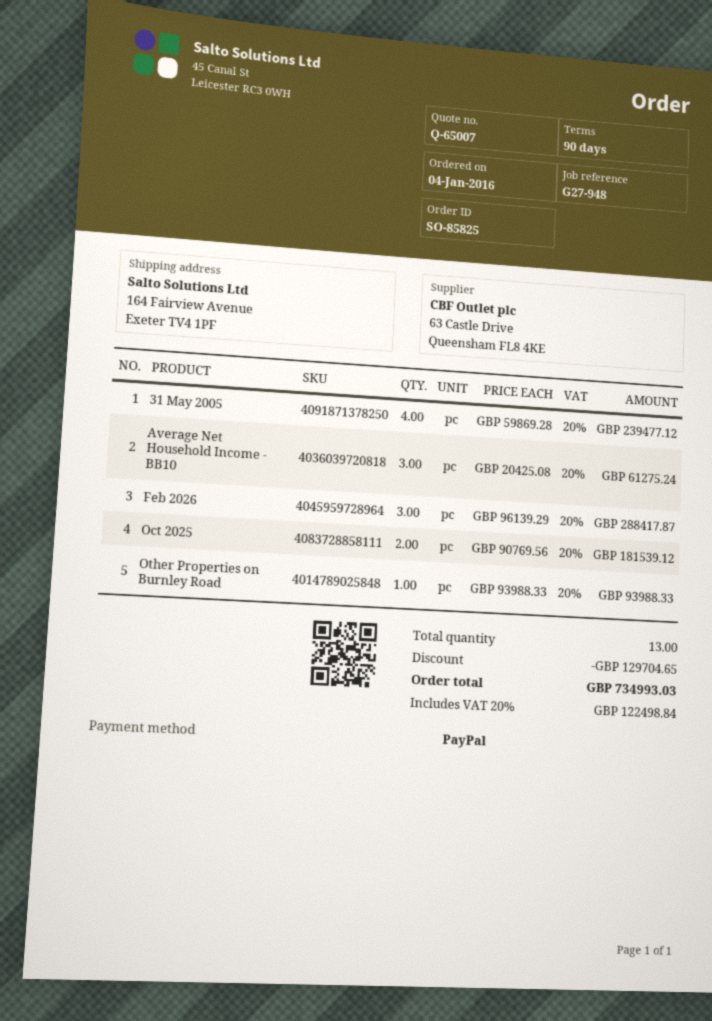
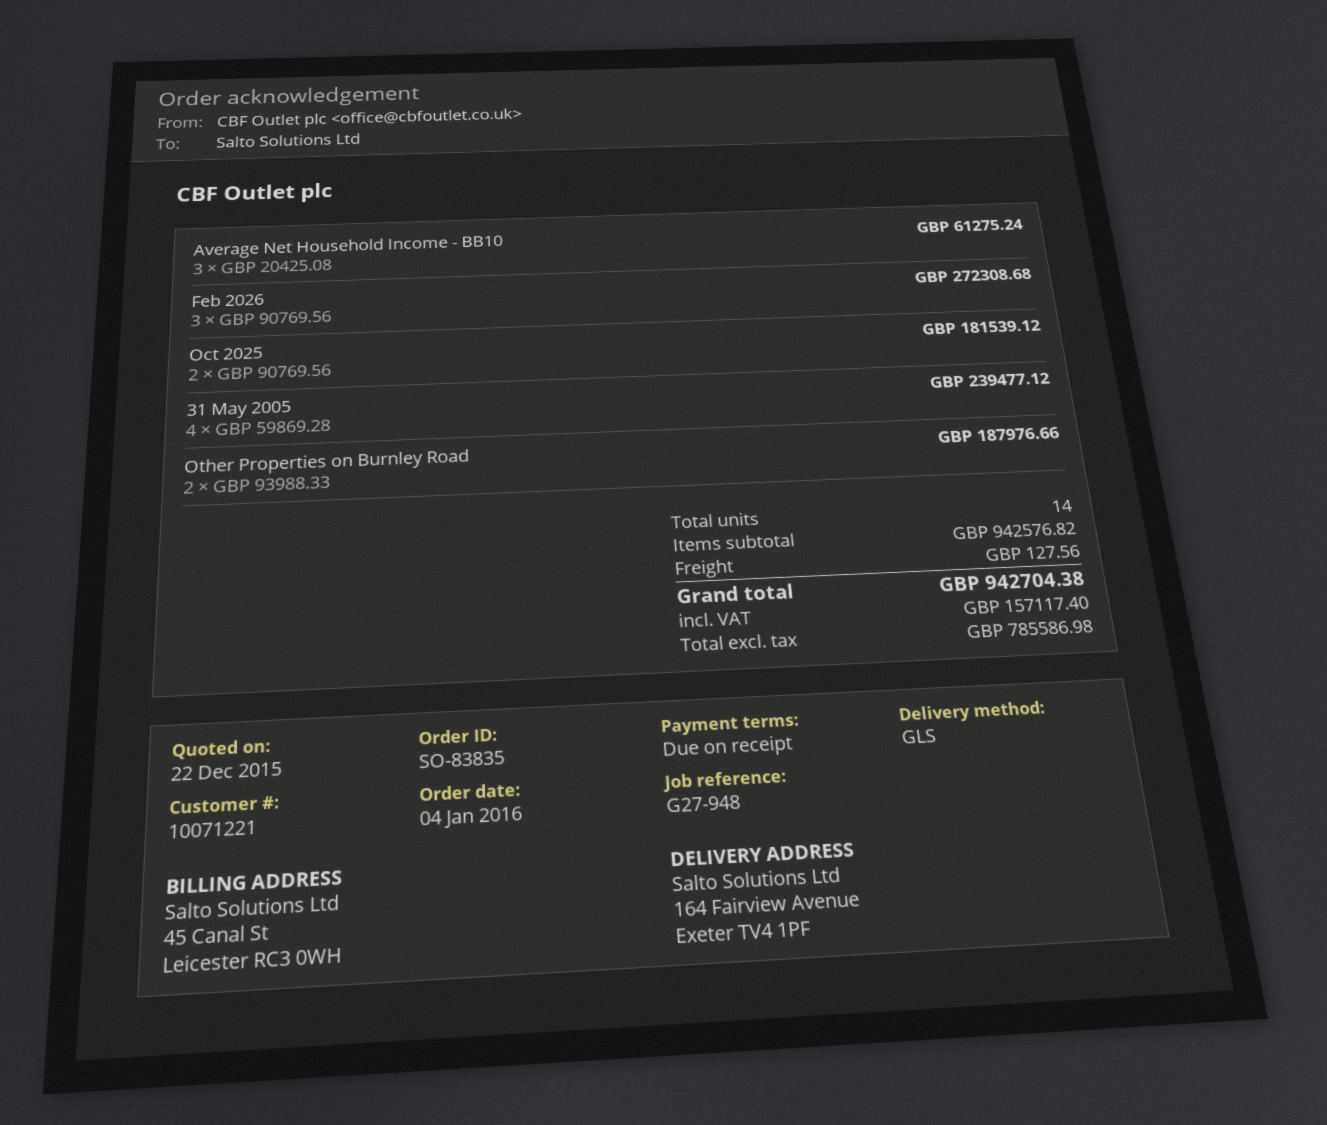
order number: SO-85825 -> SO-83835
payment terms: 90 days -> on receipt
Feb 2026: 3 x 96139.29 = 288417.87 -> 3 x 90769.56 = 272308.68
Other Properties on Burnley Road: 1 x 93988.33 = 93988.33 -> 2 x 93988.33 = 187976.66
total quantity: 13 -> 14
discount: 129704.65 -> none
shipping: none -> 127.56
tax: 122498.84 -> 157117.40
total: 734993.03 -> 942704.38

